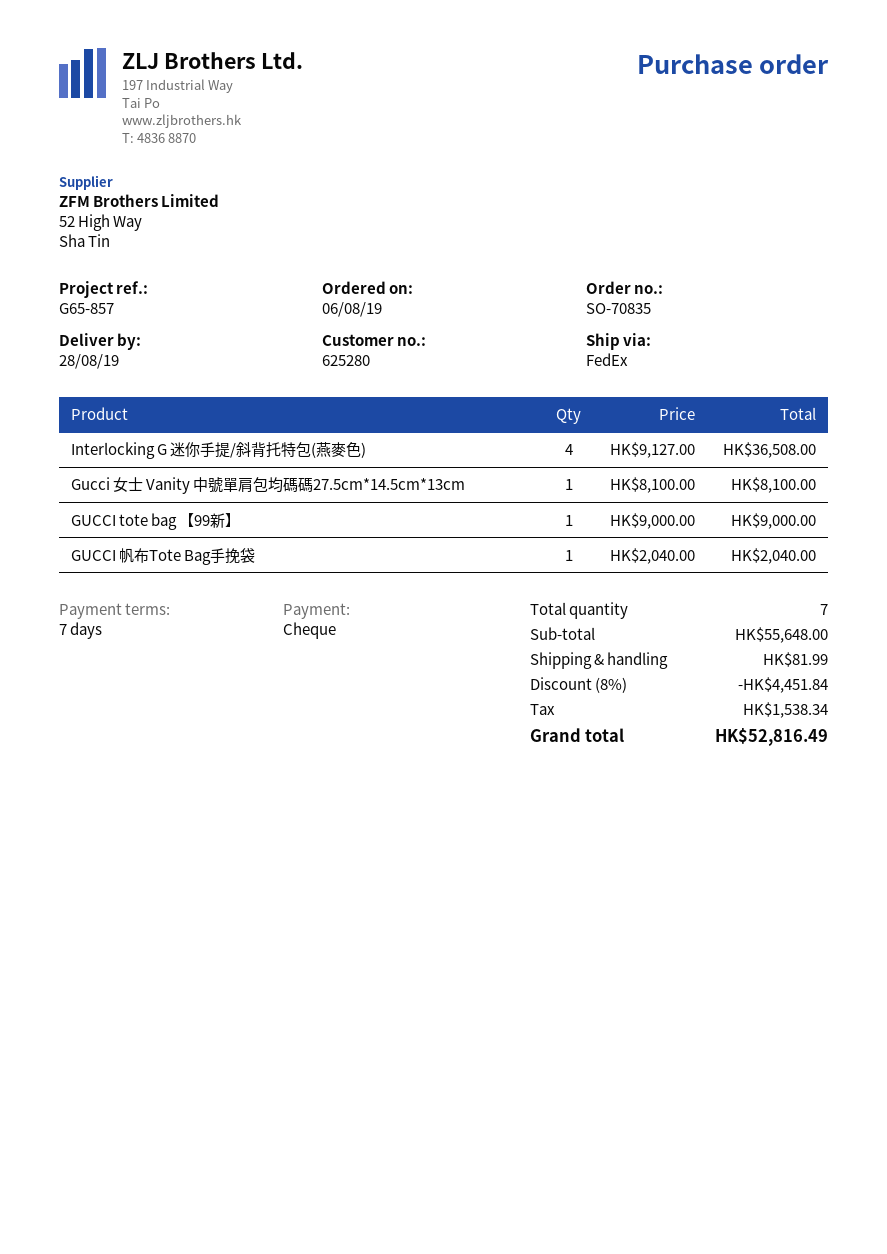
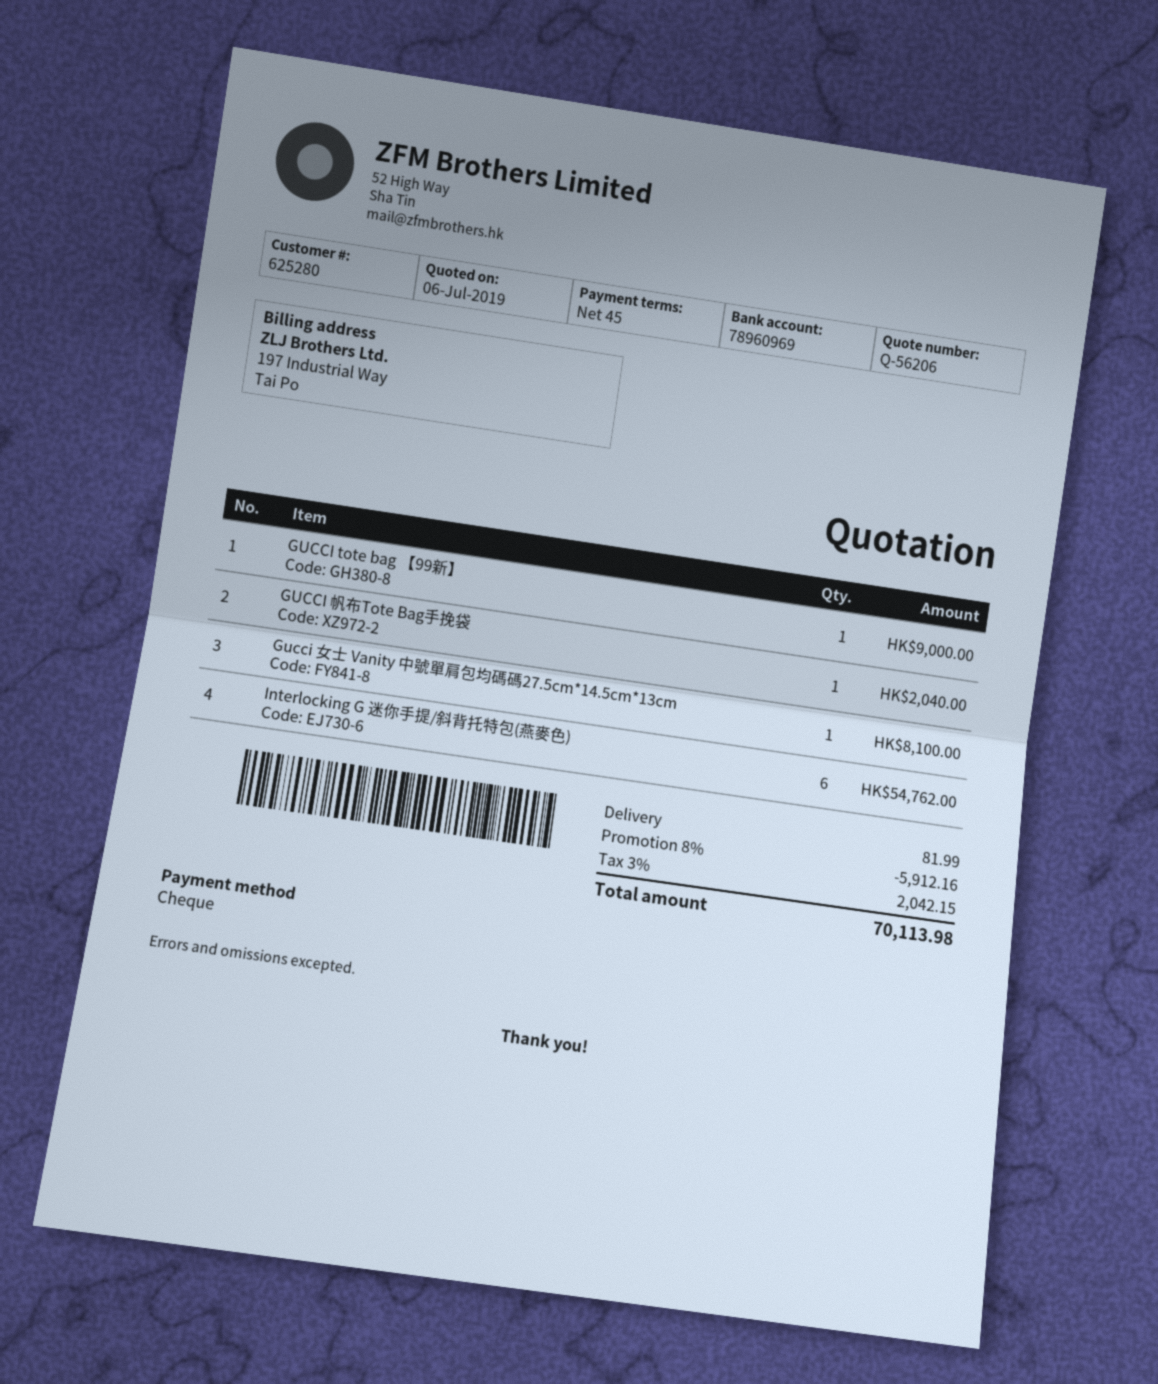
payment terms: 7 days -> 45 days
Interlocking G 迷你手提/斜背托特包(燕麥色): 4 for 36508.00 -> 6 for 54762.00
discount: 8% = 4451.84 -> 8% = 5912.16
tax: 1538.34 -> 2042.15
total: 52816.49 -> 70113.98

